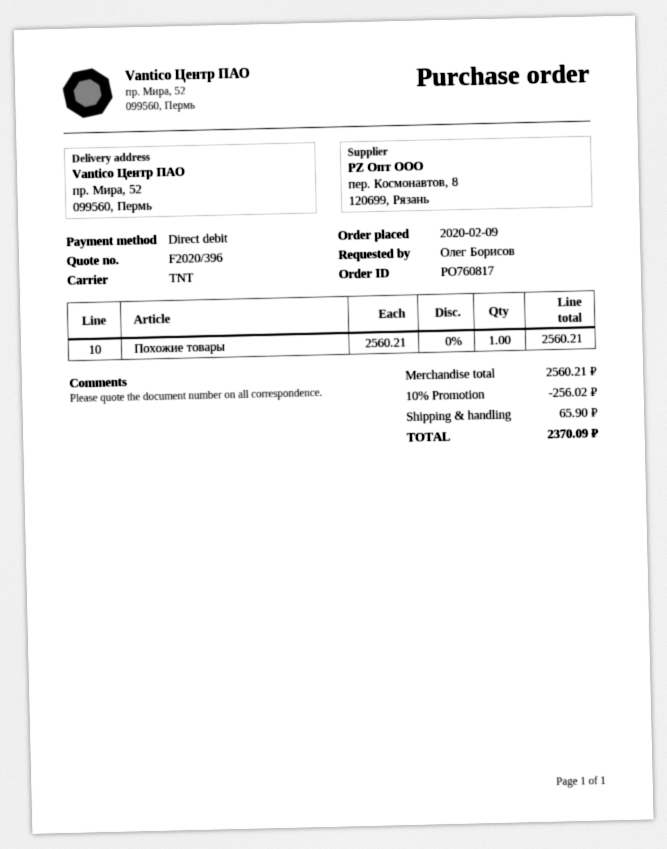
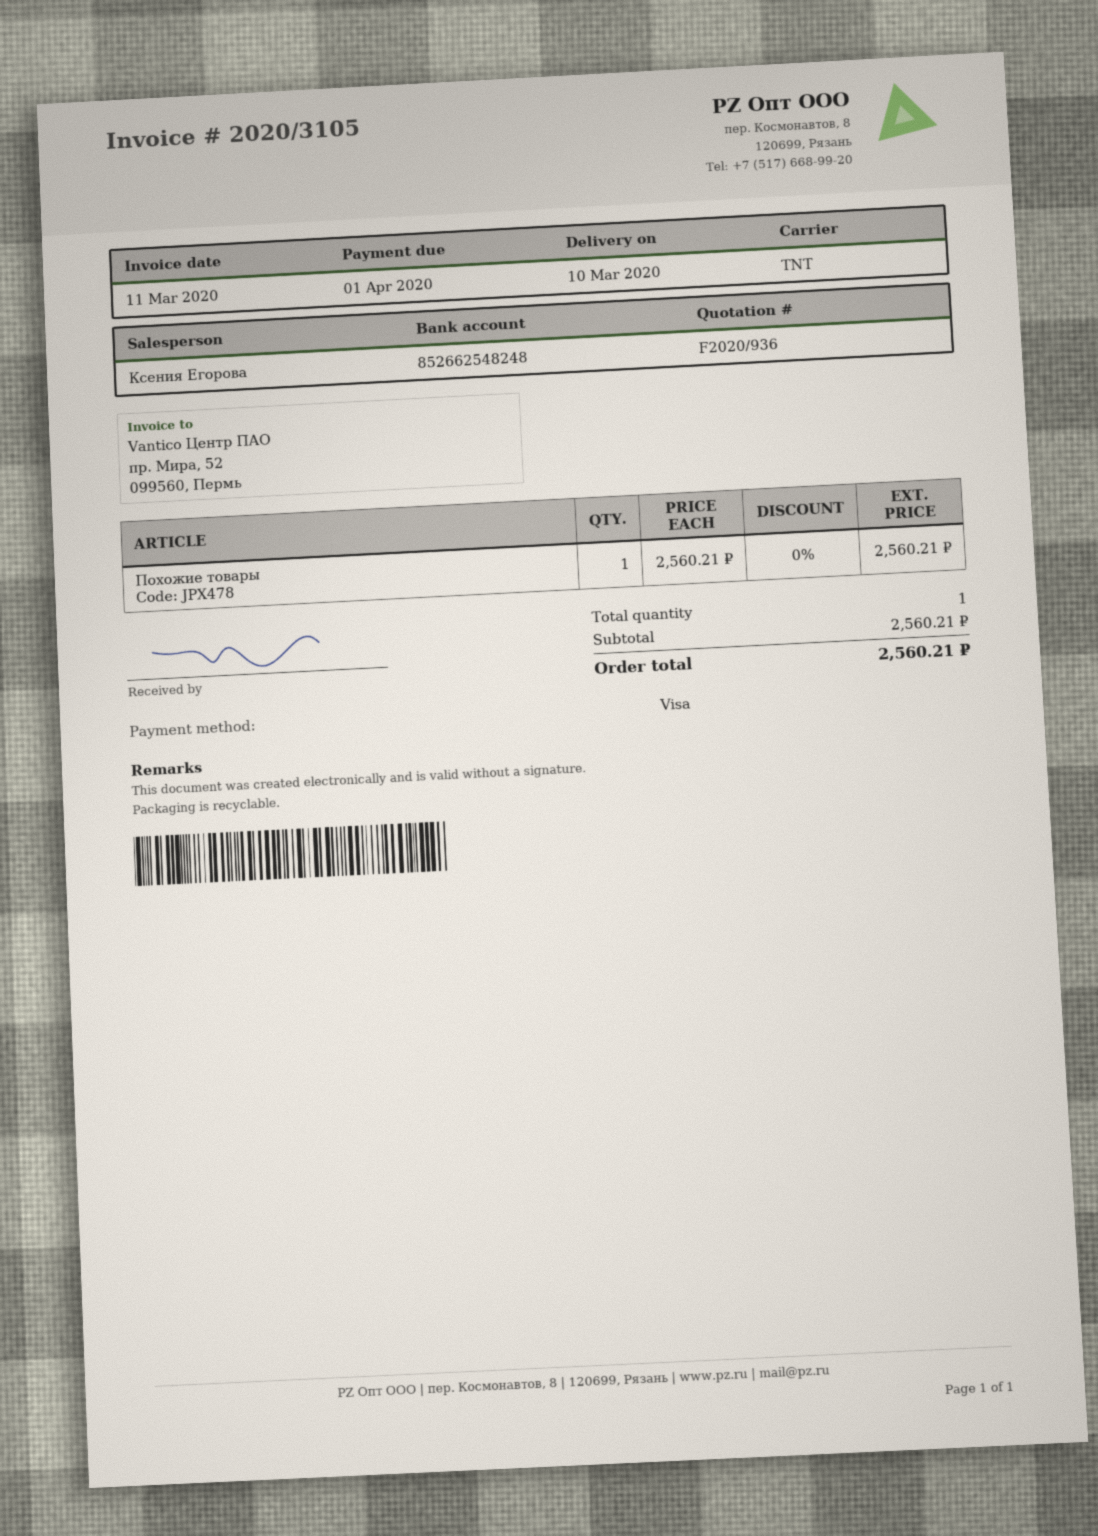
quote number: F2020/396 -> F2020/936
payment method: direct debit -> Visa
discount: 10% = 256.02 -> none
shipping: 65.90 -> none
total: 2370.09 -> 2560.21

